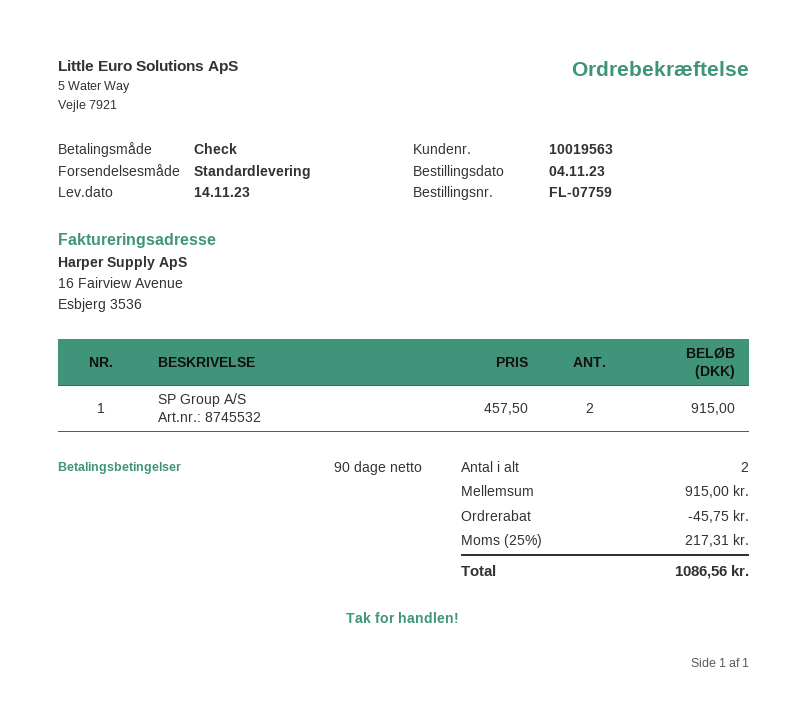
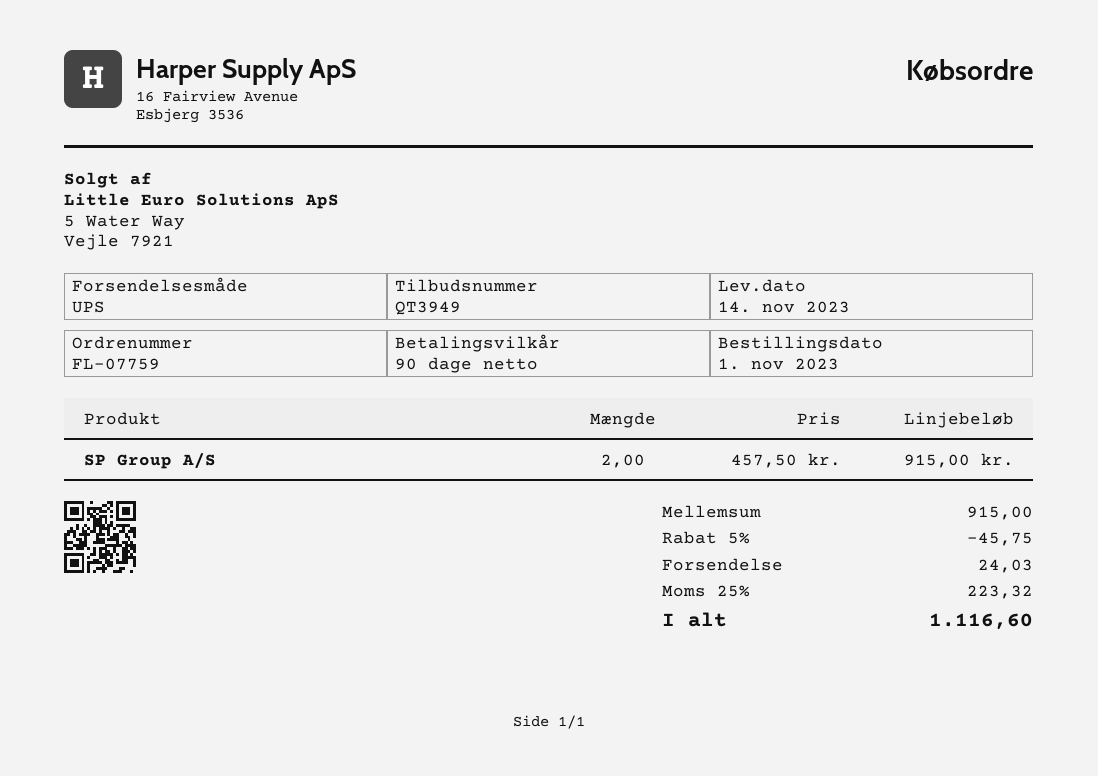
order date: 2023-11-04 -> 2023-11-01
shipping method: standard -> UPS
shipping: none -> 24.03
tax: 25% = 217.31 -> 25% = 223.32
total: 1086.56 -> 1116.60

